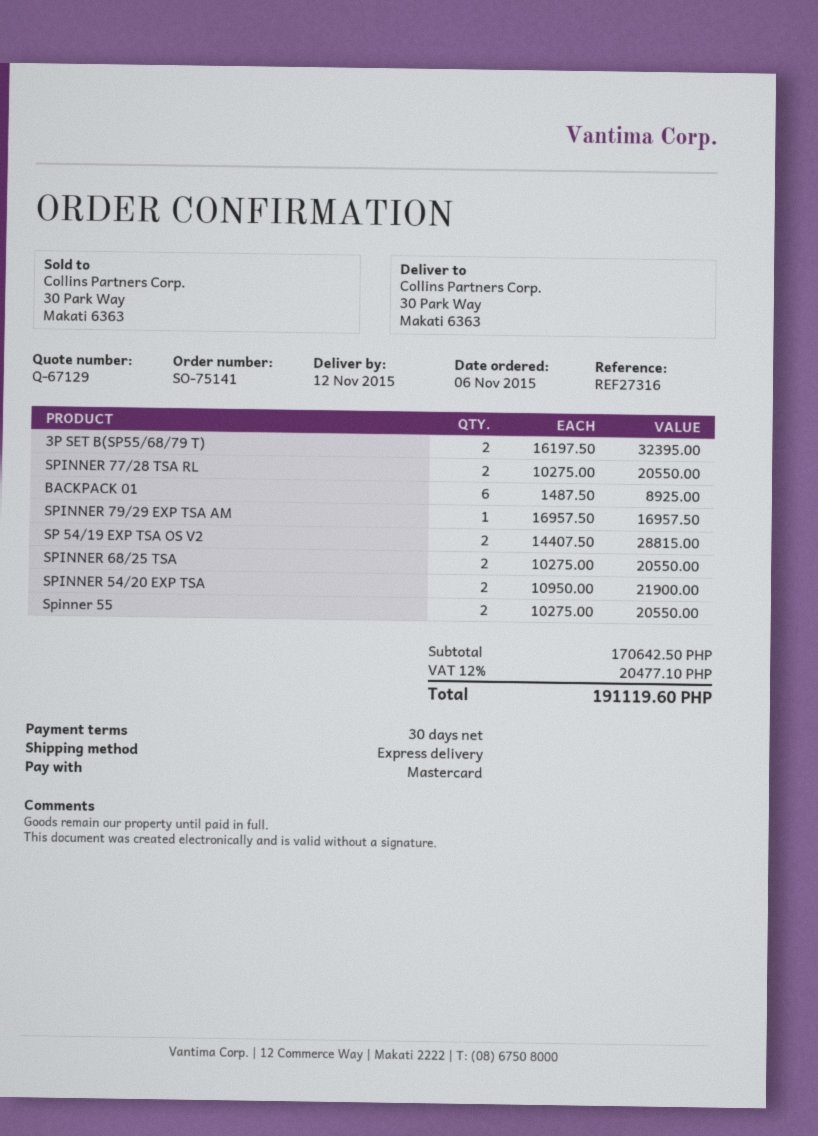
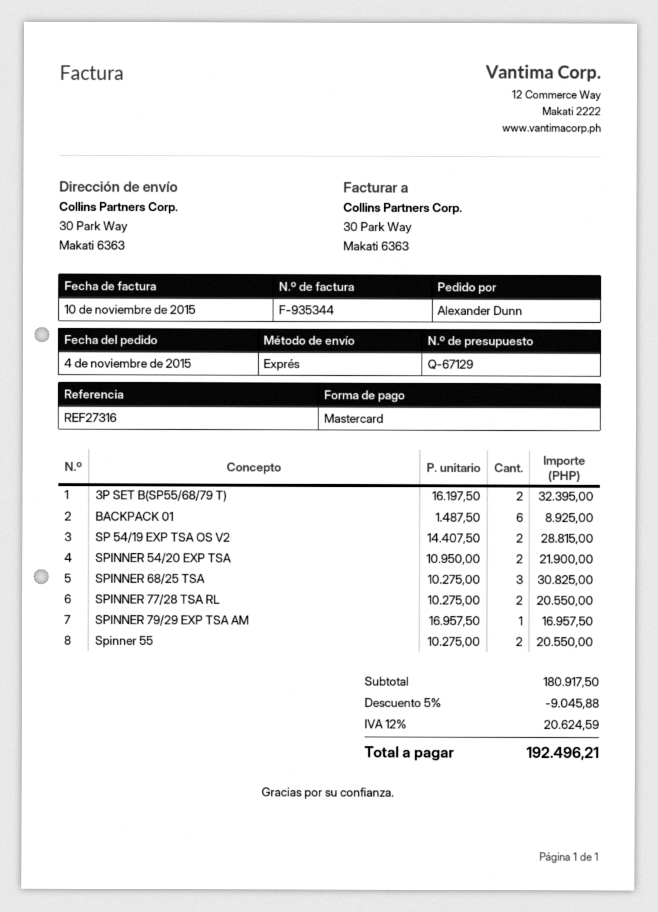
order date: 2015-11-06 -> 2015-11-04
SPINNER 68/25 TSA: 2 x 10275.00 = 20550.00 -> 3 x 10275.00 = 30825.00
subtotal: 170642.50 -> 180917.50
discount: none -> 5% = 9045.88
tax: 12% = 20477.10 -> 12% = 20624.59
total: 191119.60 -> 192496.21

